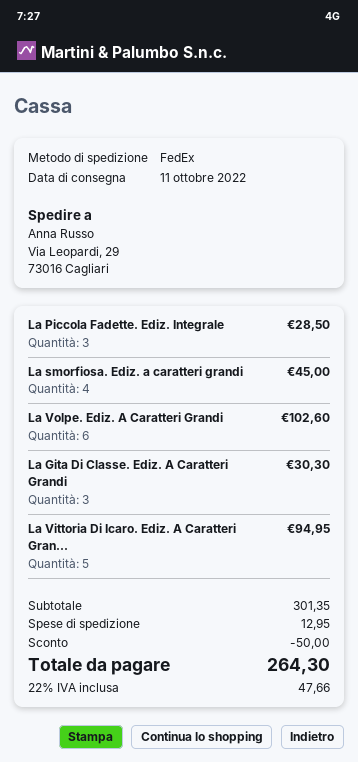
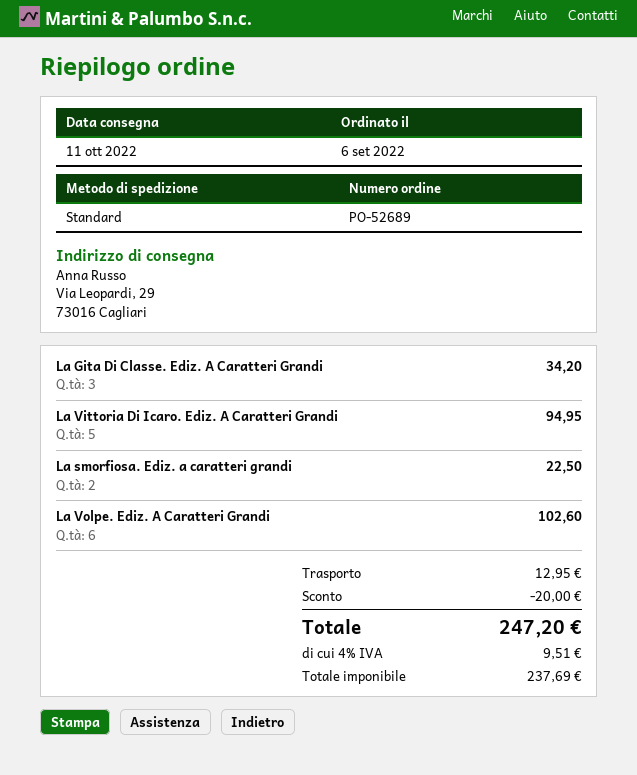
shipping method: FedEx -> standard
La Piccola Fadette. Ediz. Integrale: 3 for 28.50 -> none
La smorfiosa. Ediz. a caratteri grandi: 4 for 45.00 -> 2 for 22.50
La Gita Di Classe. Ediz. A Caratteri Grandi: 3 for 30.30 -> 3 for 34.20
discount: 50.00 -> 20.00
tax: 22% = 47.66 -> 4% = 9.51
total: 264.30 -> 247.20

